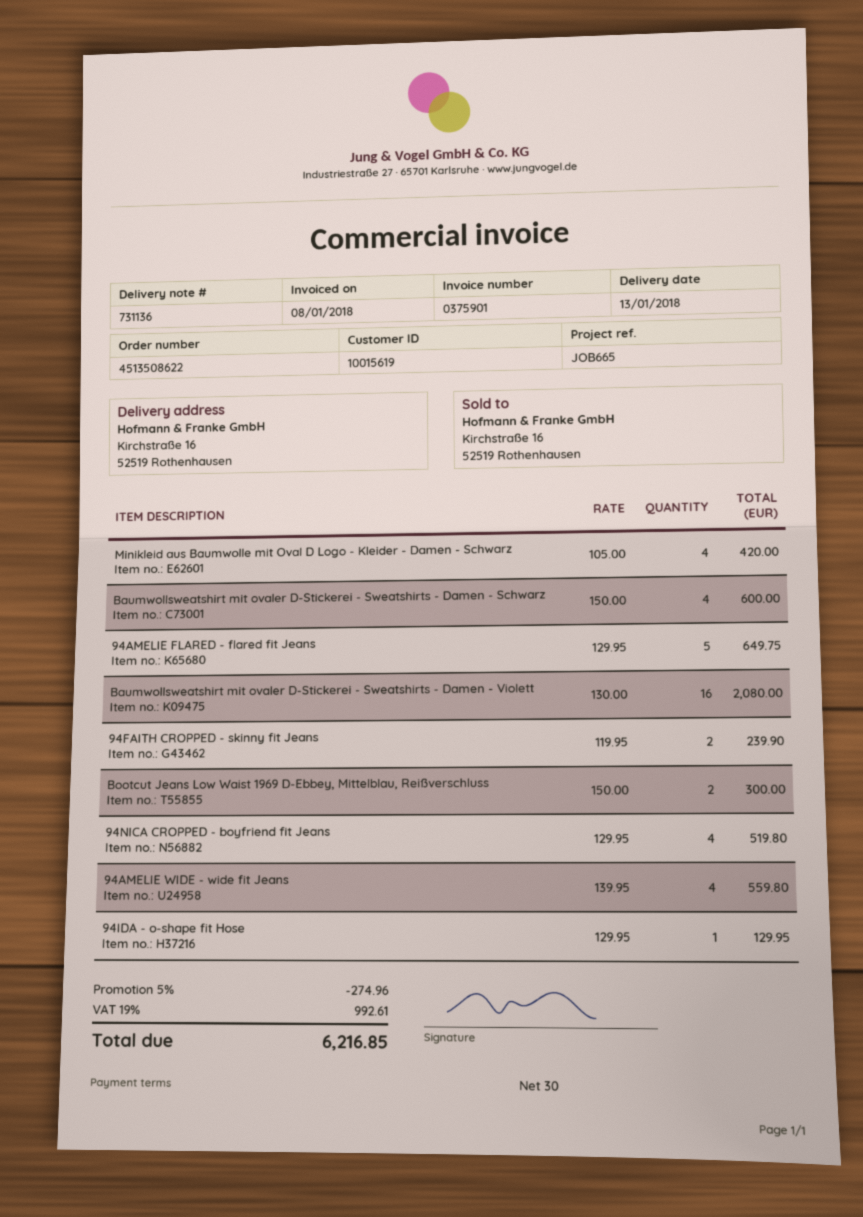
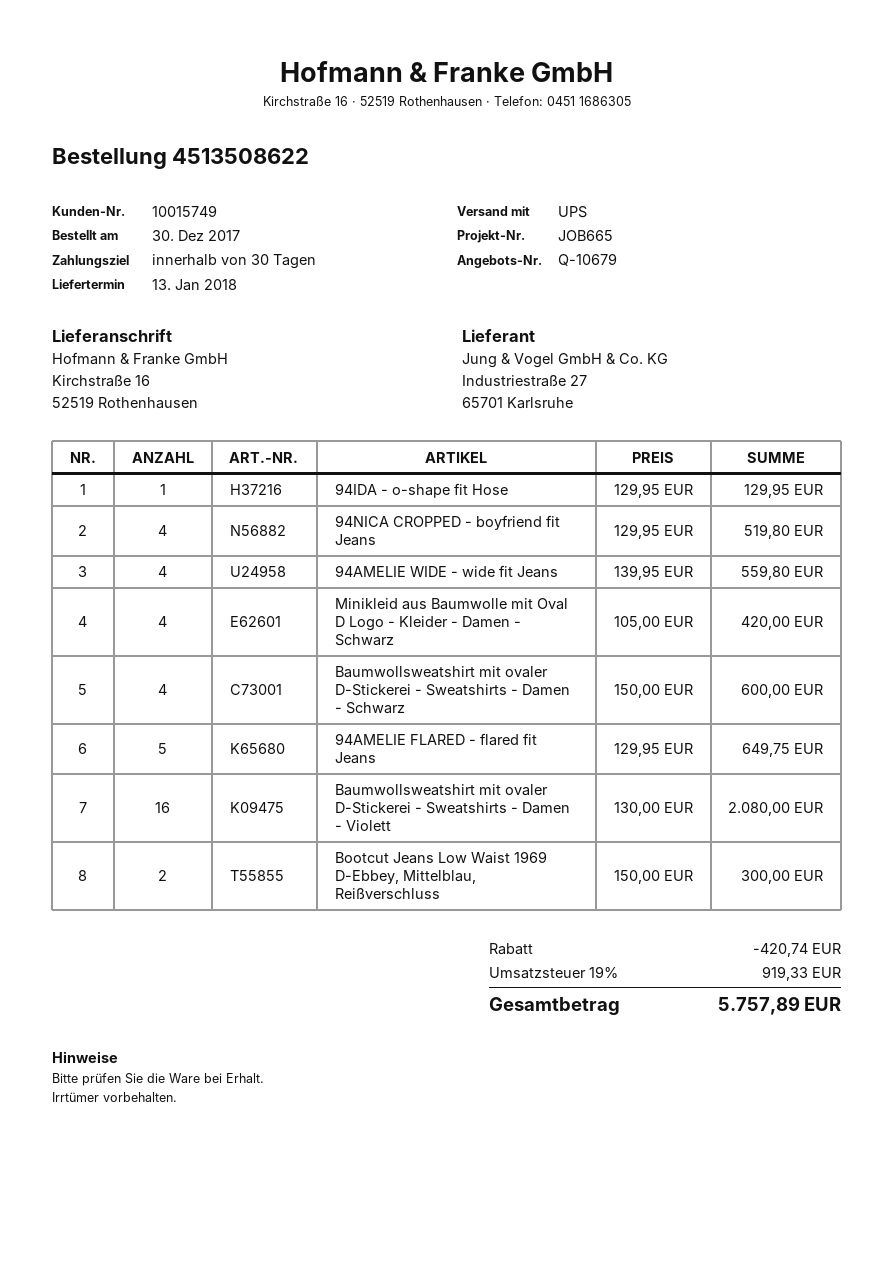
customer number: 10015619 -> 10015749
94FAITH CROPPED - skinny fit Jeans: 2 x 119.95 = 239.90 -> none
discount: 274.96 -> 420.74
tax: 19% = 992.61 -> 19% = 919.33
total: 6216.85 -> 5757.89

